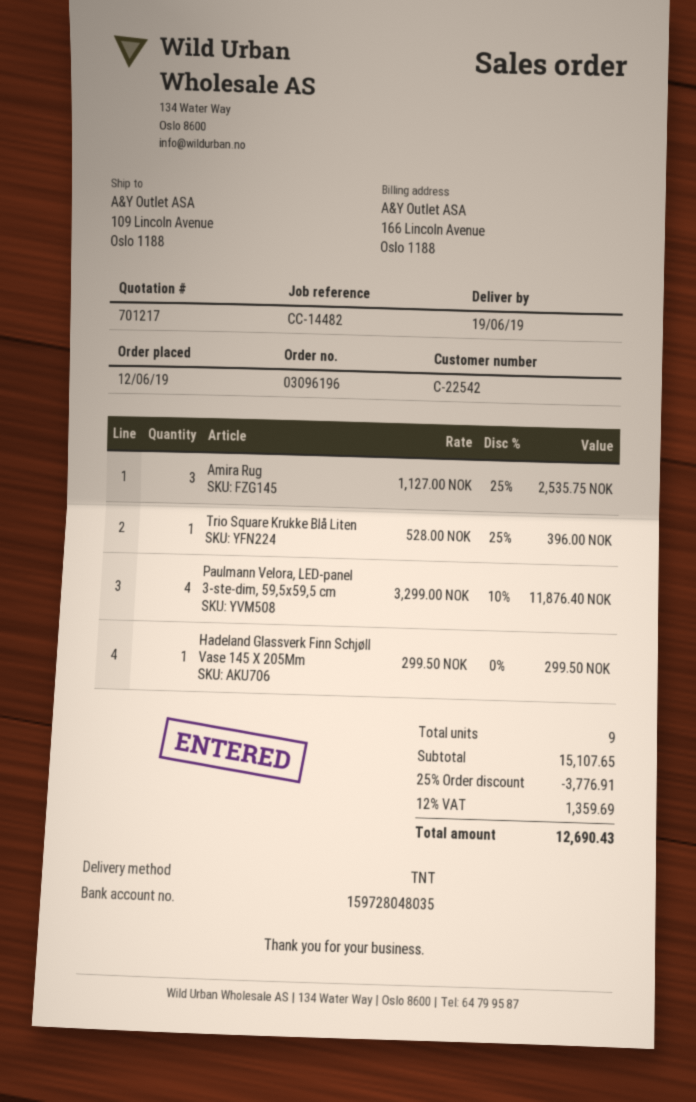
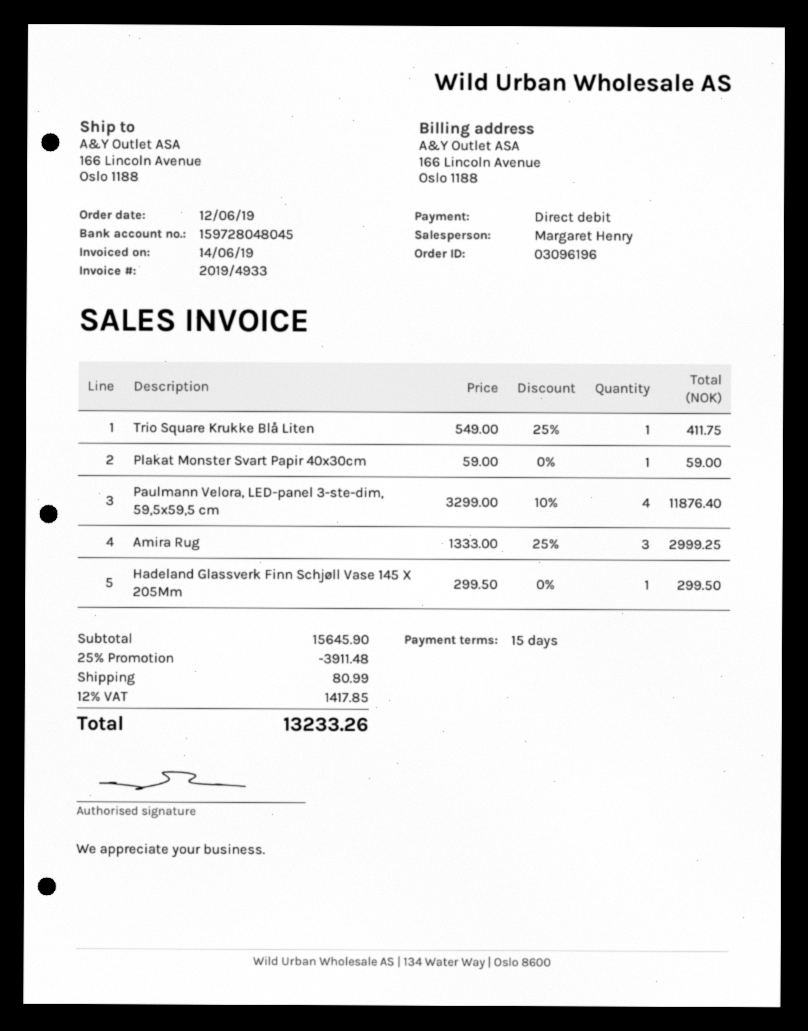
bank account: 159728048035 -> 159728048045
ship to: 109 Lincoln Avenue, Oslo 1188 -> 166 Lincoln Avenue, Oslo 1188
Amira Rug: 3 x 1127.00 - 25% = 2535.75 -> 3 x 1333.00 - 25% = 2999.25
Trio Square Krukke Blå Liten: 1 x 528.00 - 25% = 396.00 -> 1 x 549.00 - 25% = 411.75
Plakat Monster Svart Papir 40x30cm: none -> 1 x 59.00 = 59.00
subtotal: 15107.65 -> 15645.90
discount: 25% = 3776.91 -> 25% = 3911.48
shipping: none -> 80.99
tax: 12% = 1359.69 -> 12% = 1417.85
total: 12690.43 -> 13233.26

